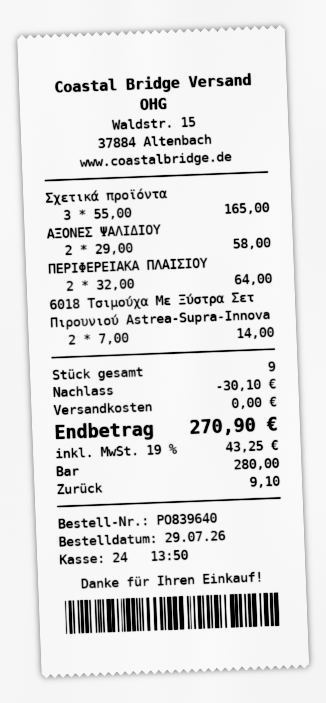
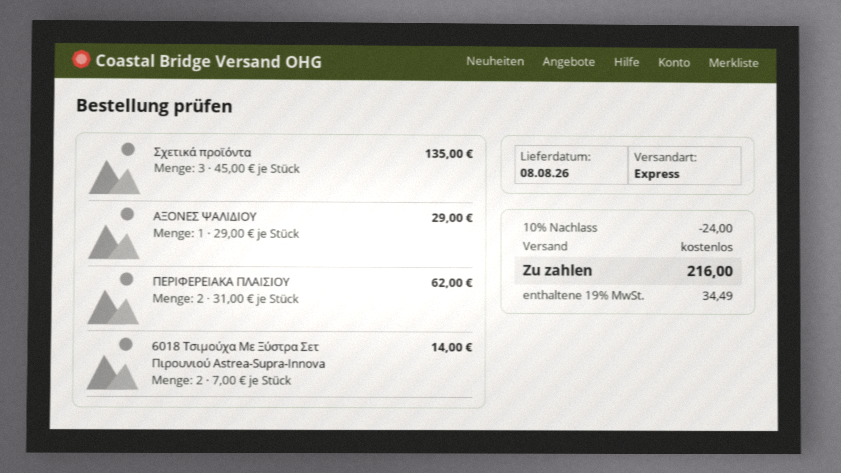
Σχετικά προϊόντα: 3 x 55.00 = 165.00 -> 3 x 45.00 = 135.00
ΑΞΟΝΕΣ ΨΑΛΙΔΙΟΥ: 2 x 29.00 = 58.00 -> 1 x 29.00 = 29.00
ΠΕΡΙΦΕΡΕΙΑΚΑ ΠΛΑΙΣΙΟΥ: 2 x 32.00 = 64.00 -> 2 x 31.00 = 62.00
discount: 30.10 -> 24.00
tax: 19% = 43.25 -> 19% = 34.49
total: 270.90 -> 216.00

